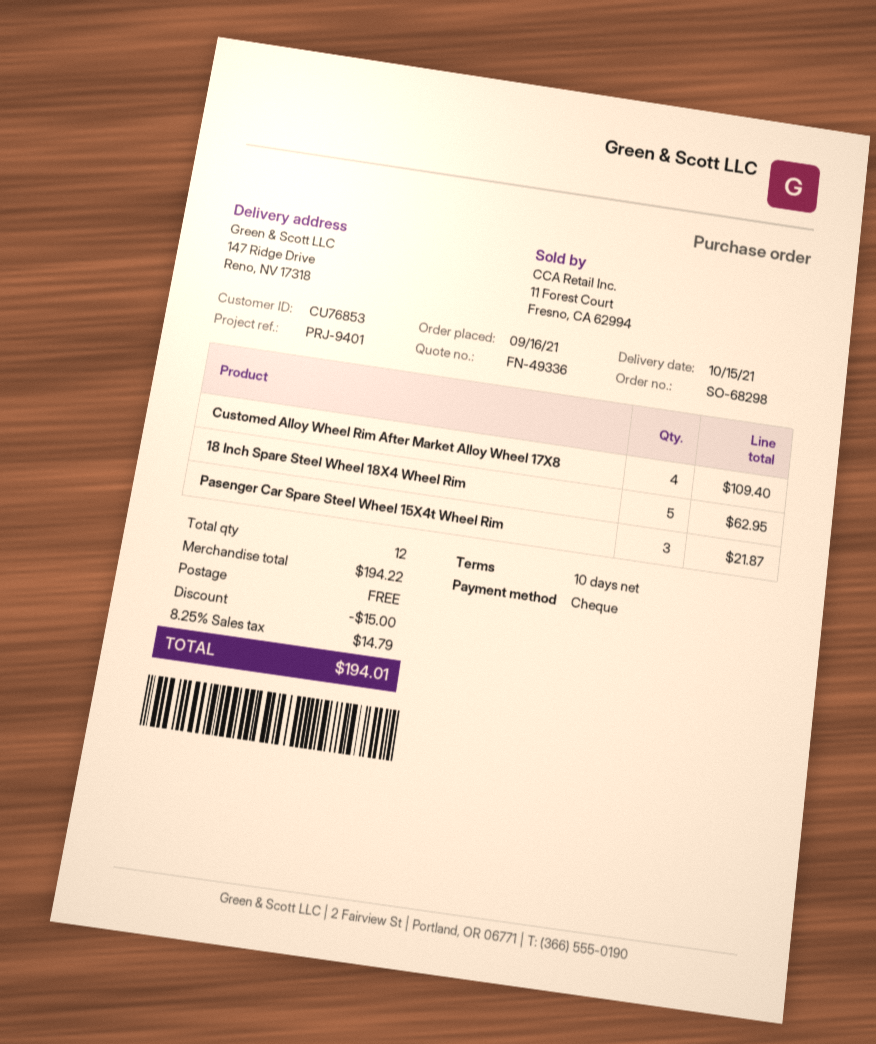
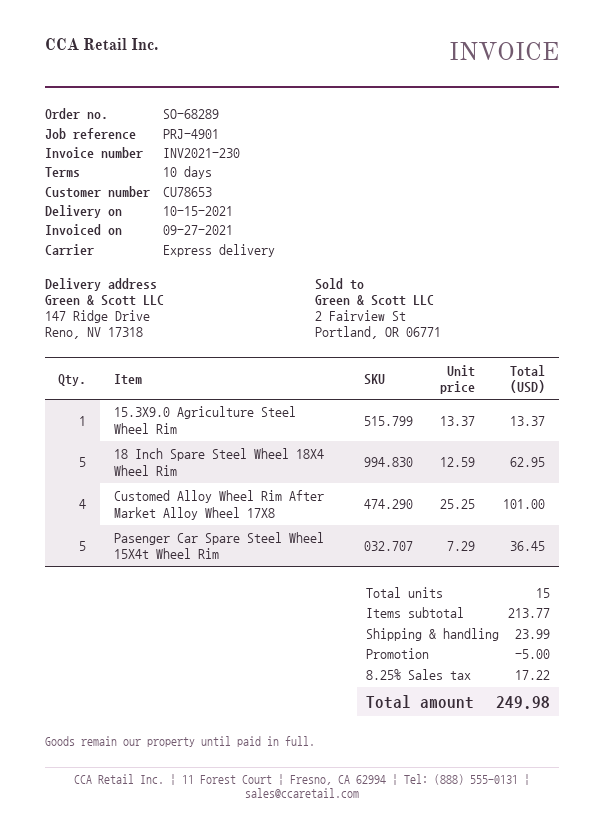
order number: SO-68298 -> SO-68289
customer number: CU76853 -> CU78653
reference: PRJ-9401 -> PRJ-4901
Customed Alloy Wheel Rim After Market Alloy Wheel 17X8: 4 for 109.40 -> 4 for 101.00
Pasenger Car Spare Steel Wheel 15X4t Wheel Rim: 3 for 21.87 -> 5 for 36.45
15.3X9.0 Agriculture Steel Wheel Rim: none -> 1 for 13.37
total quantity: 12 -> 15
subtotal: 194.22 -> 213.77
discount: 15.00 -> 5.00
shipping: 0.00 -> 23.99
tax: 8.25% = 14.79 -> 8.25% = 17.22
total: 194.01 -> 249.98

